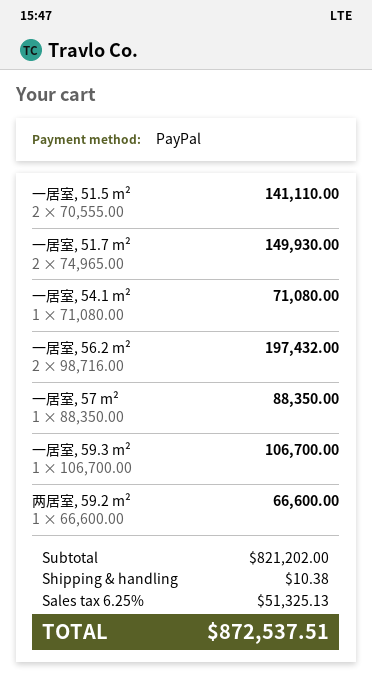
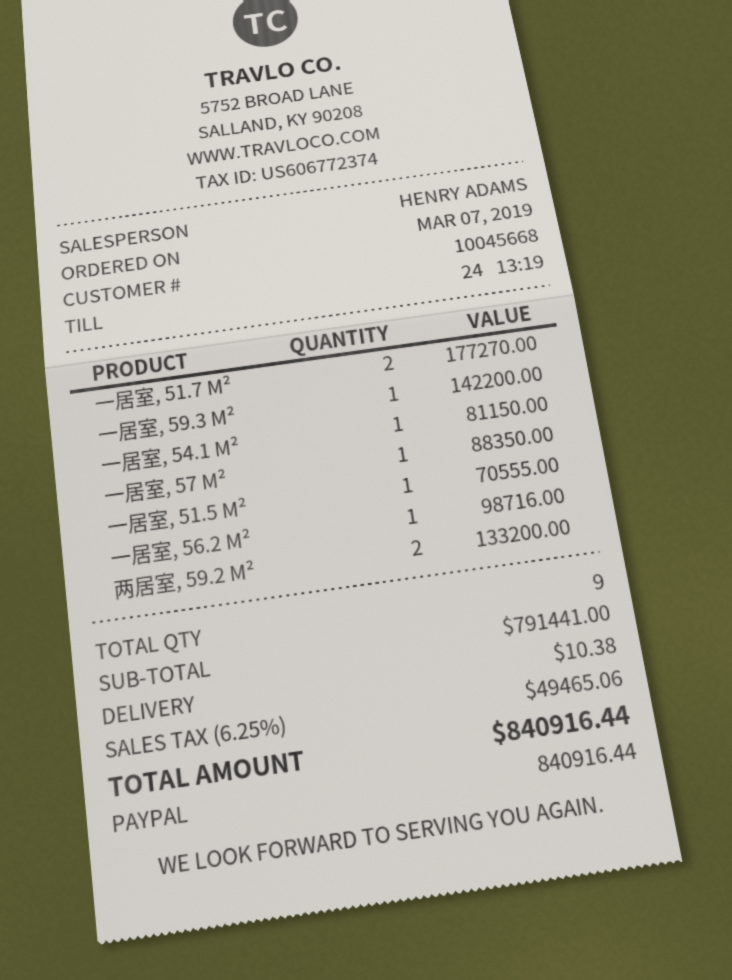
一居室, 51.5 m²: 2 for 141110.00 -> 1 for 70555.00
一居室, 51.7 m²: 2 for 149930.00 -> 2 for 177270.00
一居室, 54.1 m²: 1 for 71080.00 -> 1 for 81150.00
一居室, 56.2 m²: 2 for 197432.00 -> 1 for 98716.00
一居室, 59.3 m²: 1 for 106700.00 -> 1 for 142200.00
两居室, 59.2 m²: 1 for 66600.00 -> 2 for 133200.00
subtotal: 821202.00 -> 791441.00
tax: 6.25% = 51325.13 -> 6.25% = 49465.06
total: 872537.51 -> 840916.44

